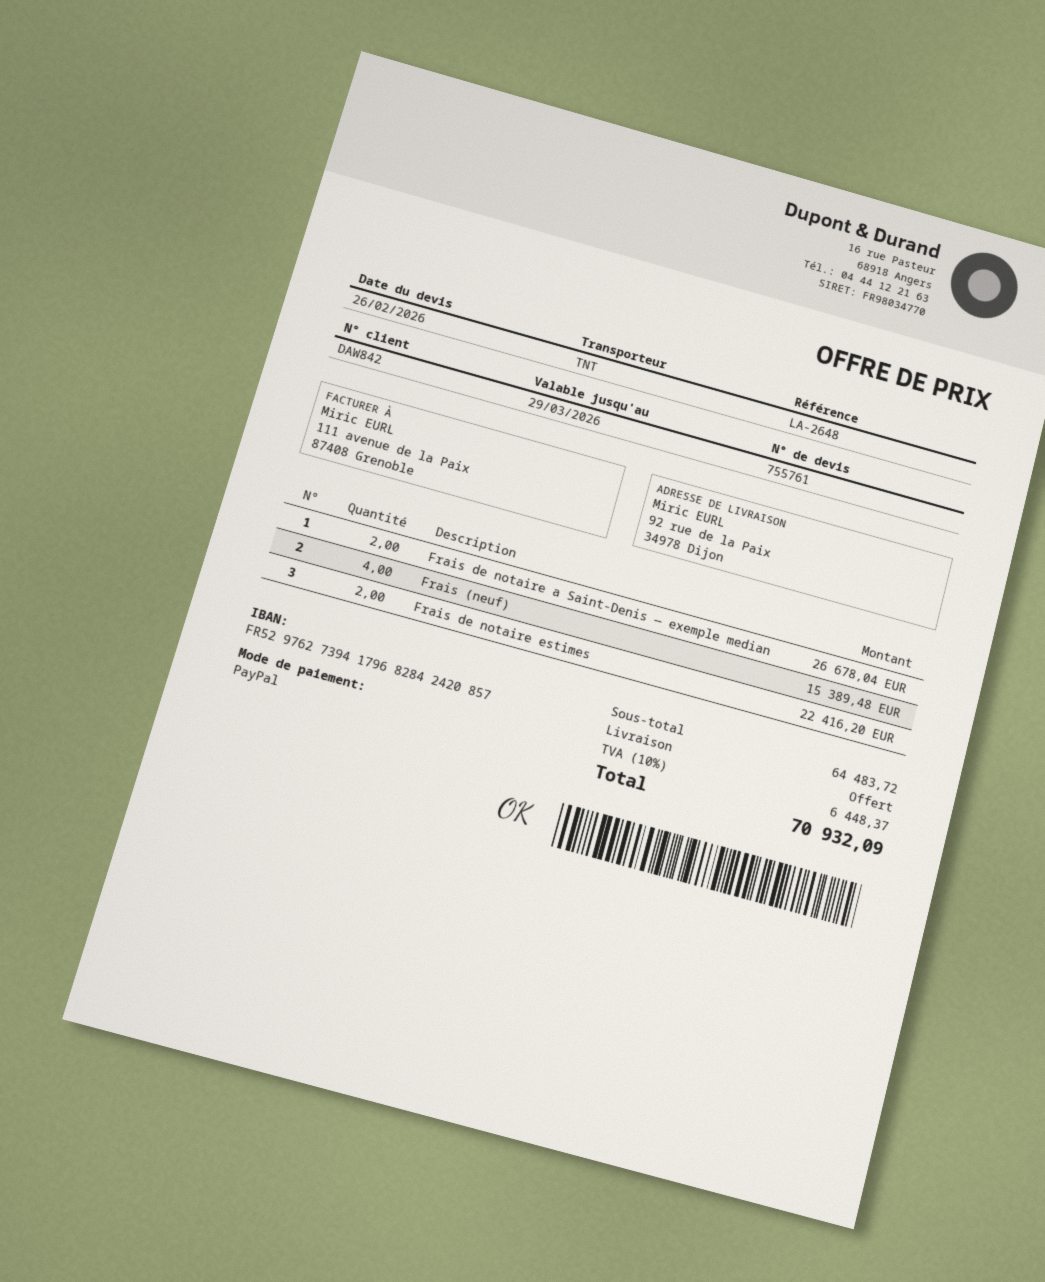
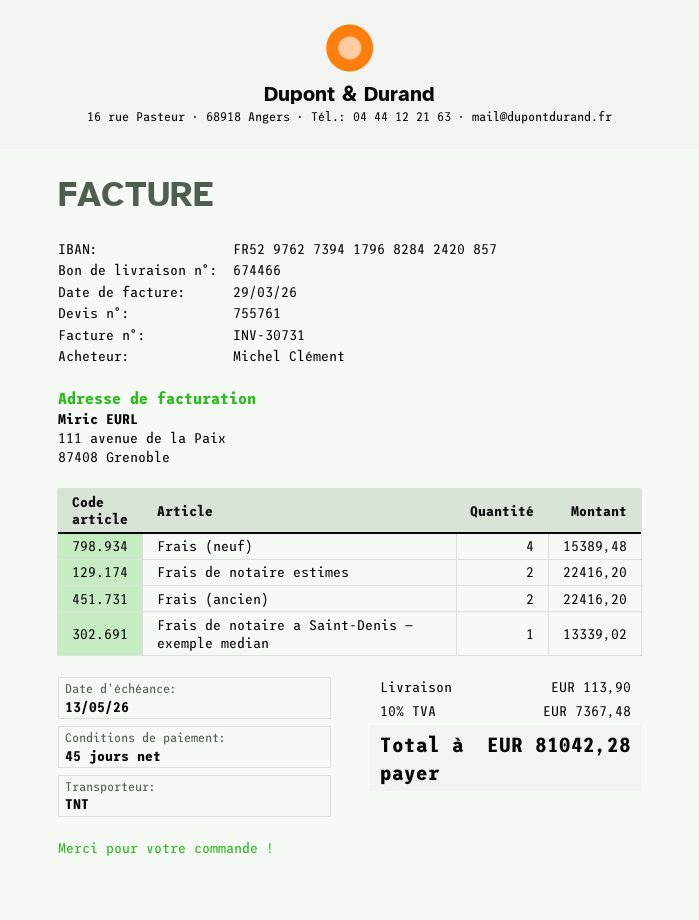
Frais de notaire a Saint-Denis — exemple median: 2 for 26678.04 -> 1 for 13339.02
Frais (ancien): none -> 2 for 22416.20
shipping: 0.00 -> 113.90
tax: 10% = 6448.37 -> 10% = 7367.48
total: 70932.09 -> 81042.28

